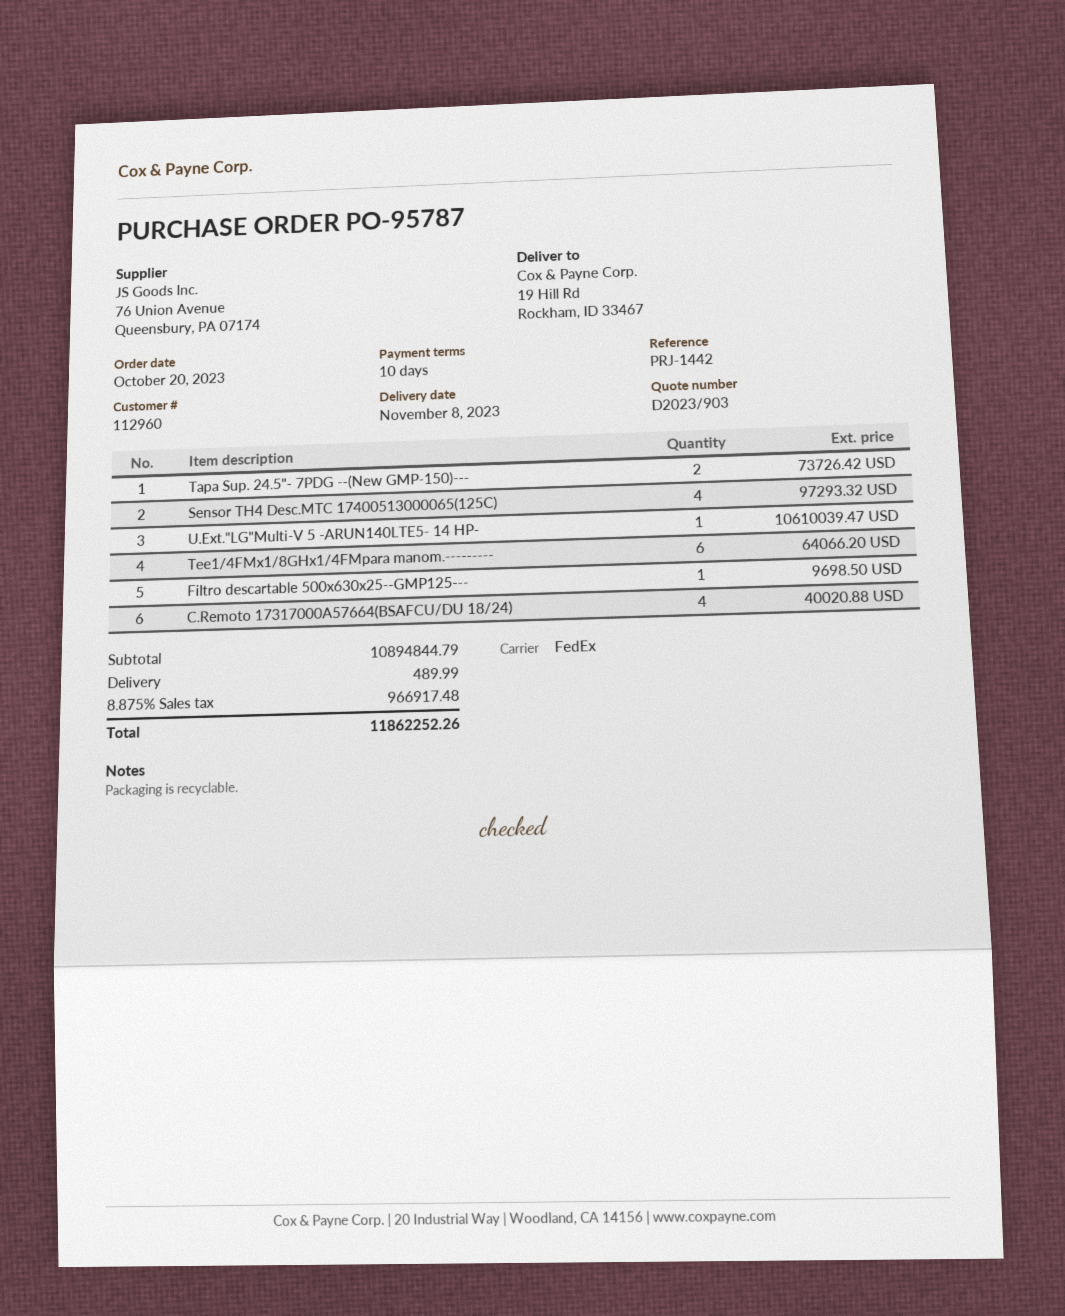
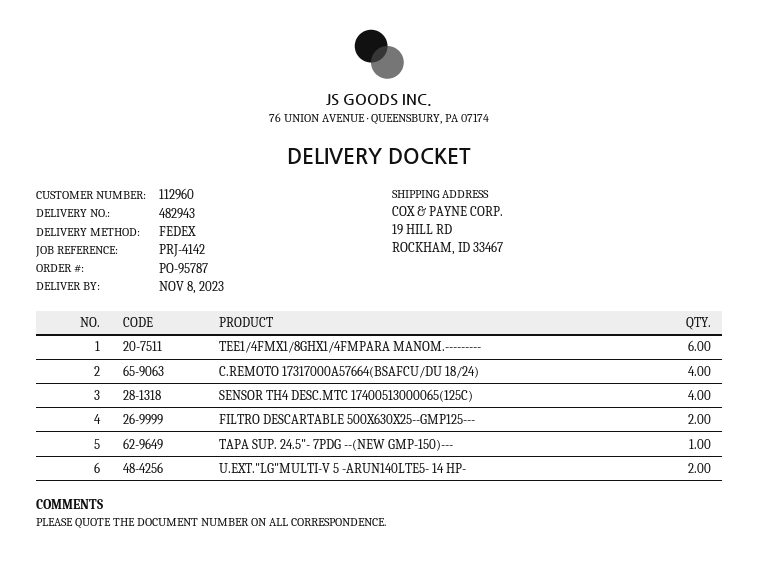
reference: PRJ-1442 -> PRJ-4142
Tapa Sup. 24.5"- 7PDG --(New GMP-150)---: 2 -> 1
U.Ext."LG"Multi-V 5 -ARUN140LTE5- 14 HP-: 1 -> 2
Filtro descartable 500x630x25--GMP125---: 1 -> 2

